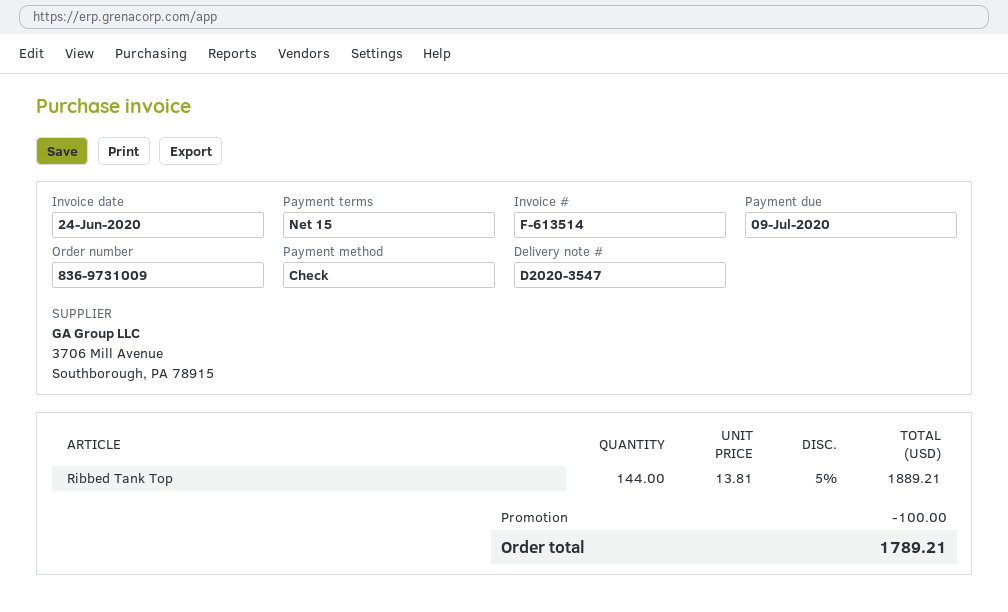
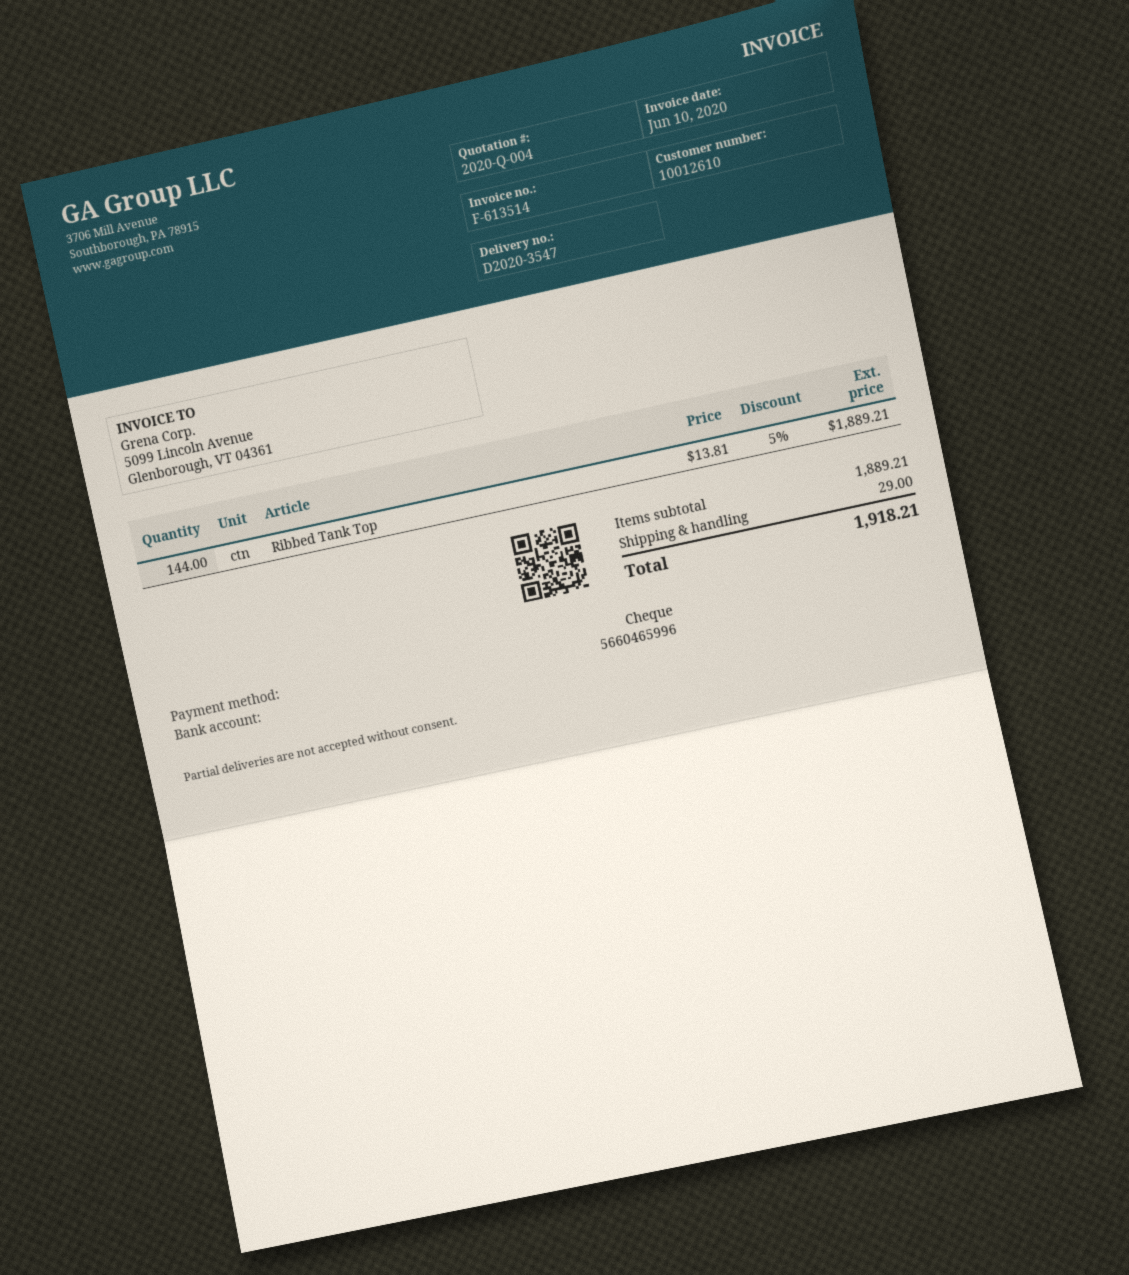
invoice date: 2020-06-24 -> 2020-06-10
discount: 100.00 -> none
shipping: none -> 29.00
total: 1789.21 -> 1918.21

